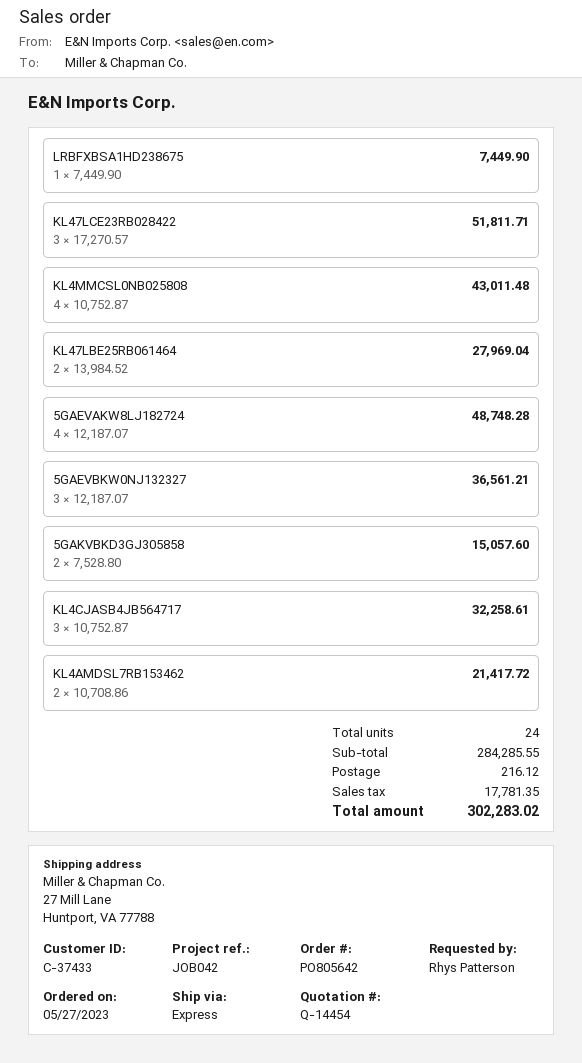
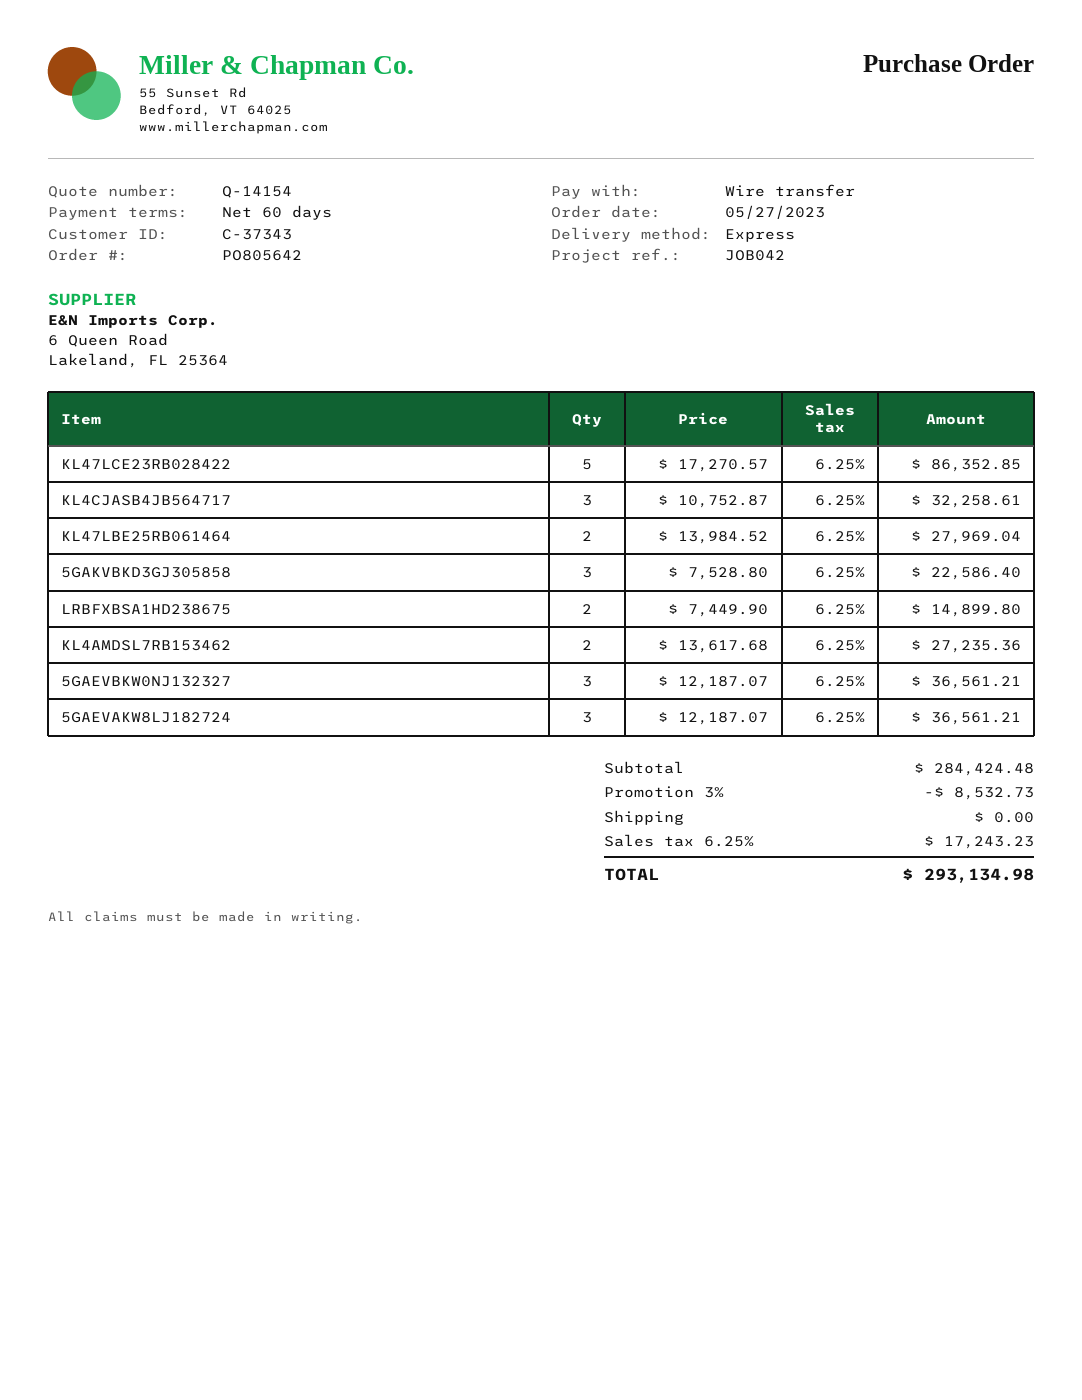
quote number: Q-14454 -> Q-14154
customer number: C-37433 -> C-37343
LRBFXBSA1HD238675: 1 x 7449.90 = 7449.90 -> 2 x 7449.90 = 14899.80
KL47LCE23RB028422: 3 x 17270.57 = 51811.71 -> 5 x 17270.57 = 86352.85
KL4MMCSL0NB025808: 4 x 10752.87 = 43011.48 -> none
5GAEVAKW8LJ182724: 4 x 12187.07 = 48748.28 -> 3 x 12187.07 = 36561.21
5GAKVBKD3GJ305858: 2 x 7528.80 = 15057.60 -> 3 x 7528.80 = 22586.40
KL4AMDSL7RB153462: 2 x 10708.86 = 21417.72 -> 2 x 13617.68 = 27235.36
subtotal: 284285.55 -> 284424.48
discount: none -> 3% = 8532.73
shipping: 216.12 -> 0.00
tax: 17781.35 -> 17243.23
total: 302283.02 -> 293134.98

